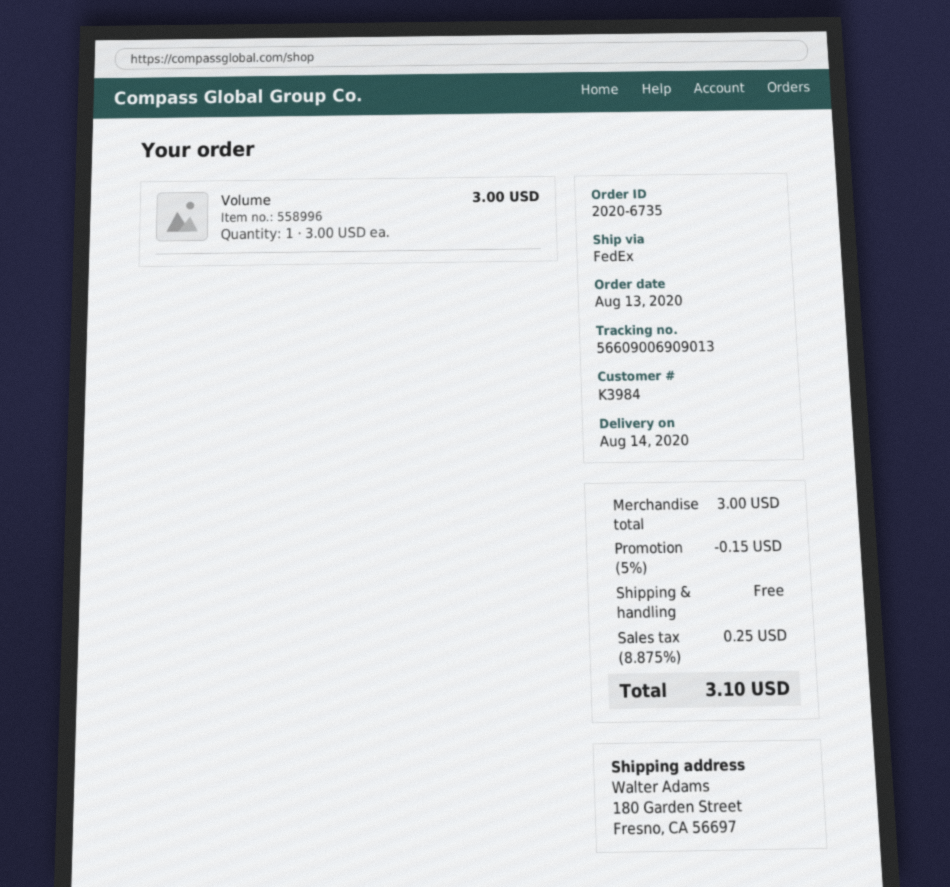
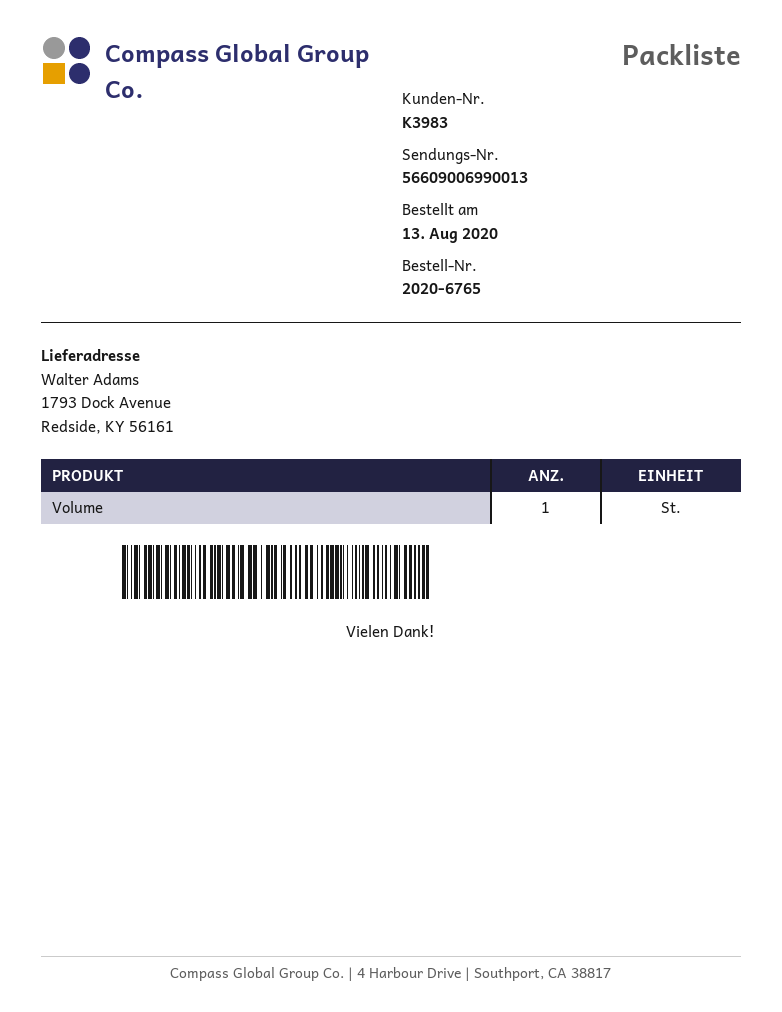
order number: 2020-6735 -> 2020-6765
customer number: K3984 -> K3983
tracking number: 56609006909013 -> 56609006990013
ship to: 180 Garden Street, Fresno, CA 56697 -> 1793 Dock Avenue, Redside, KY 56161

